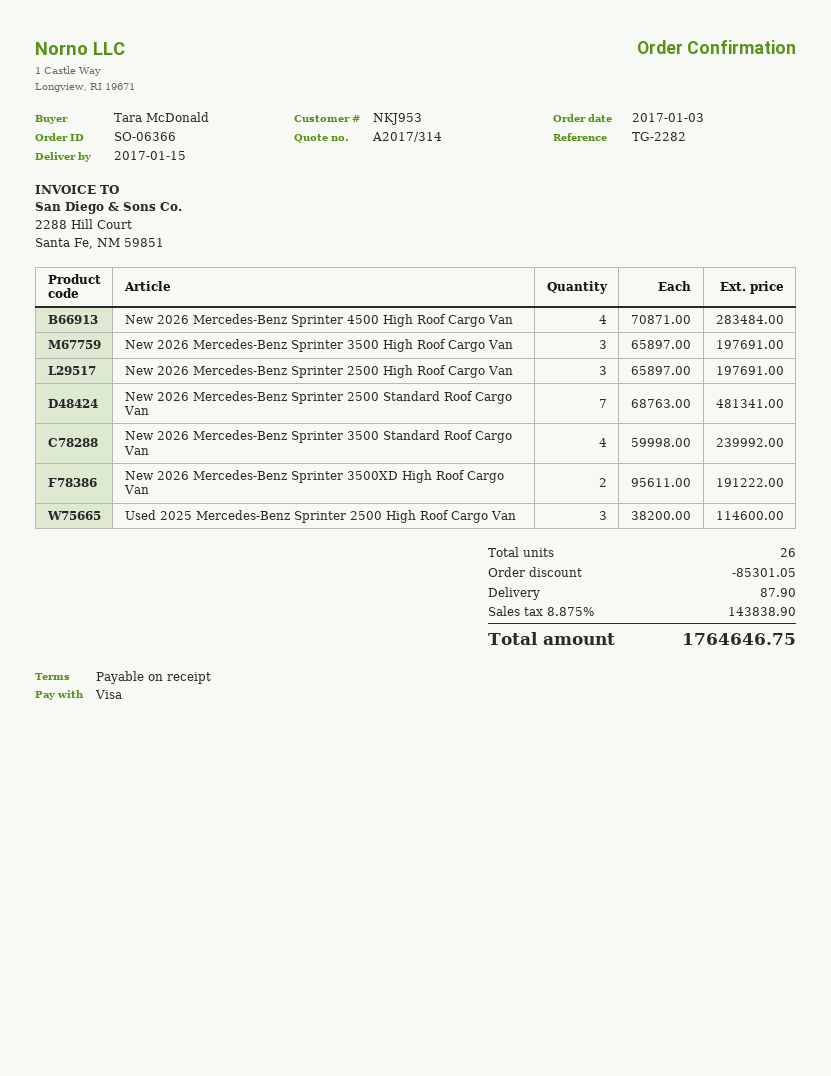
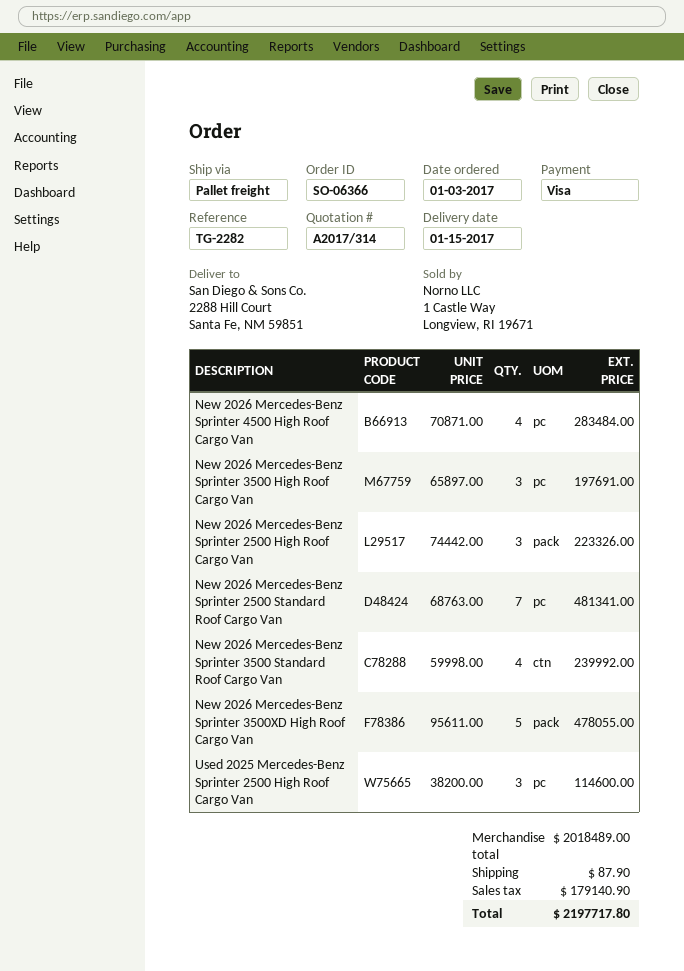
New 2026 Mercedes-Benz Sprinter 2500 High Roof Cargo Van: 3 x 65897.00 = 197691.00 -> 3 x 74442.00 = 223326.00
New 2026 Mercedes-Benz Sprinter 3500XD High Roof Cargo Van: 2 x 95611.00 = 191222.00 -> 5 x 95611.00 = 478055.00
discount: 85301.05 -> none
tax: 143838.90 -> 179140.90
total: 1764646.75 -> 2197717.80

